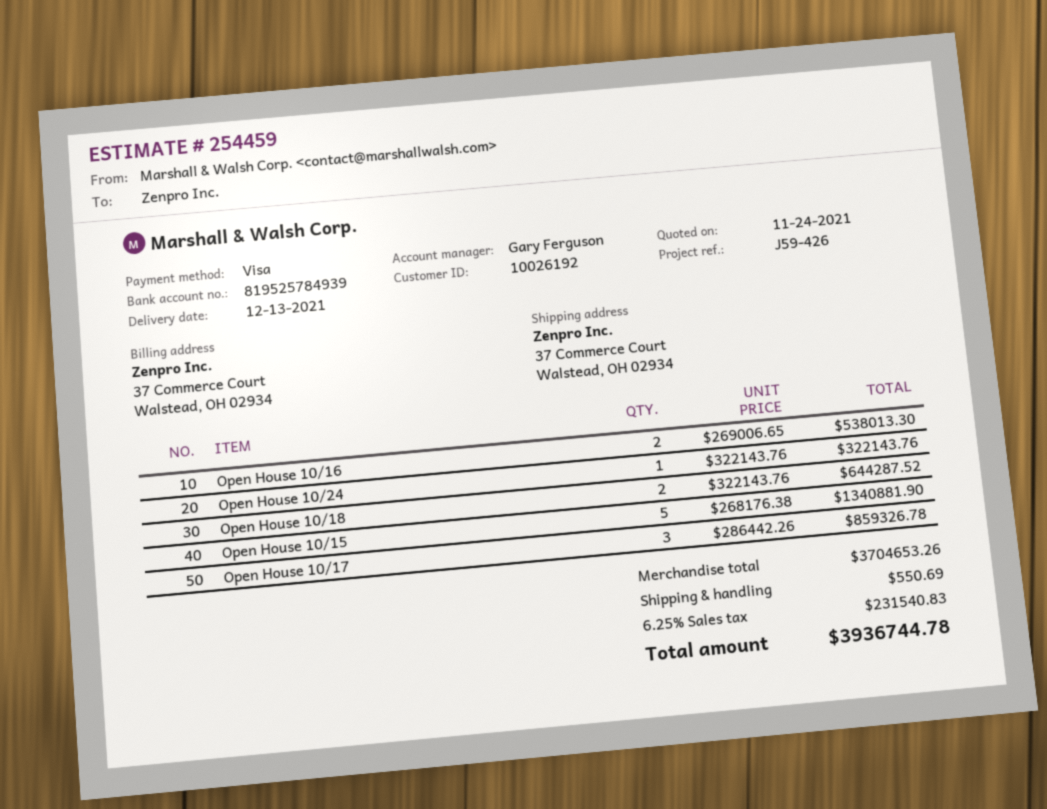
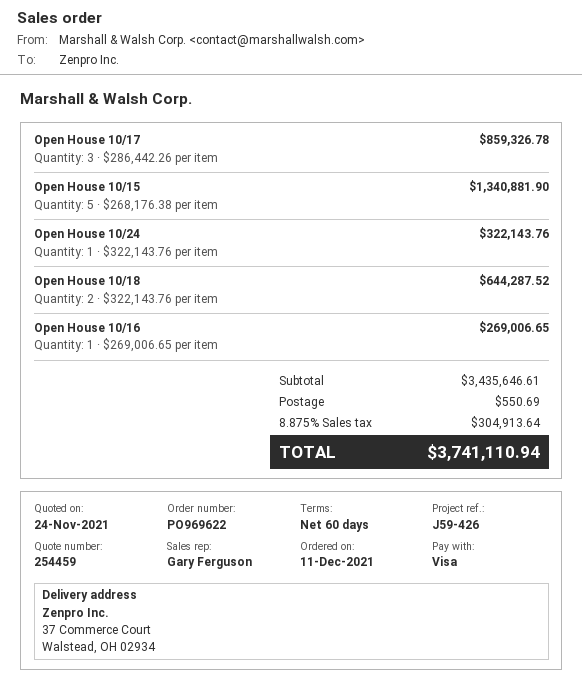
Open House 10/16: 2 x 269006.65 = 538013.30 -> 1 x 269006.65 = 269006.65
subtotal: 3704653.26 -> 3435646.61
tax: 6.25% = 231540.83 -> 8.875% = 304913.64
total: 3936744.78 -> 3741110.94

